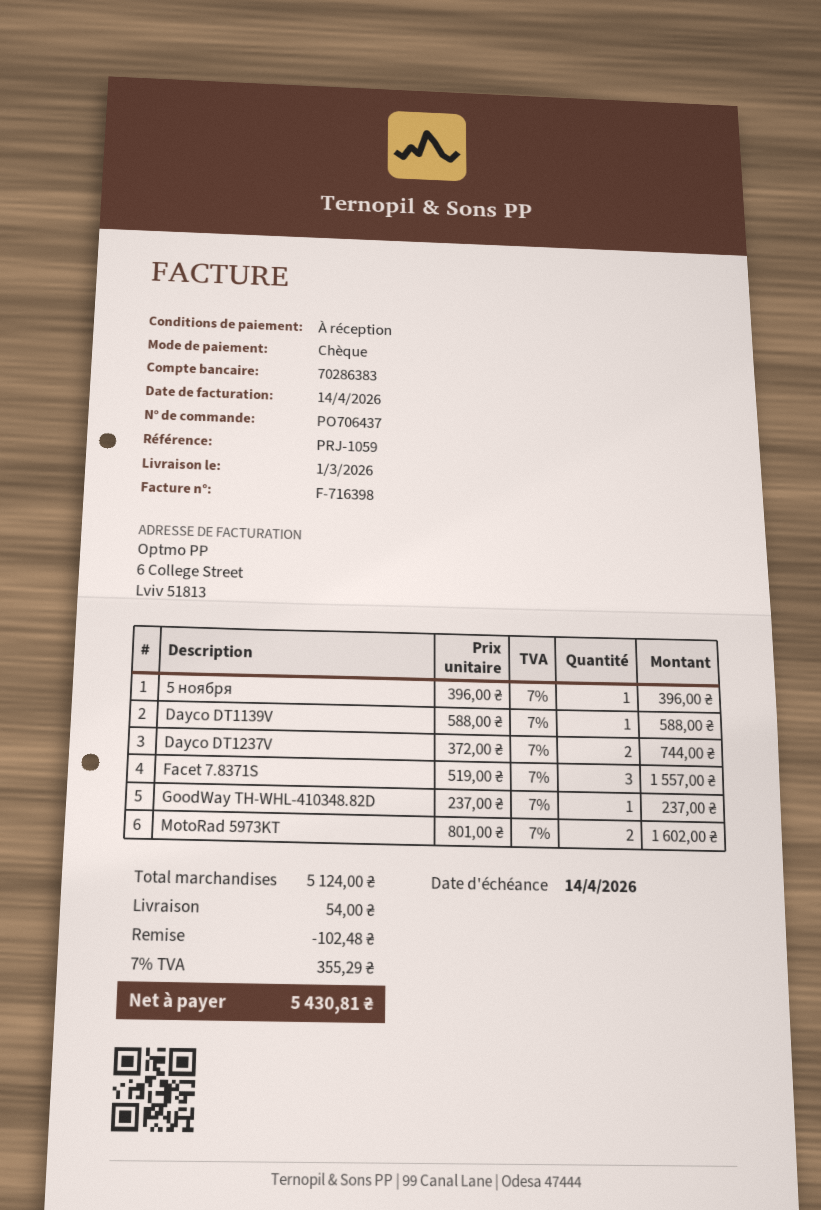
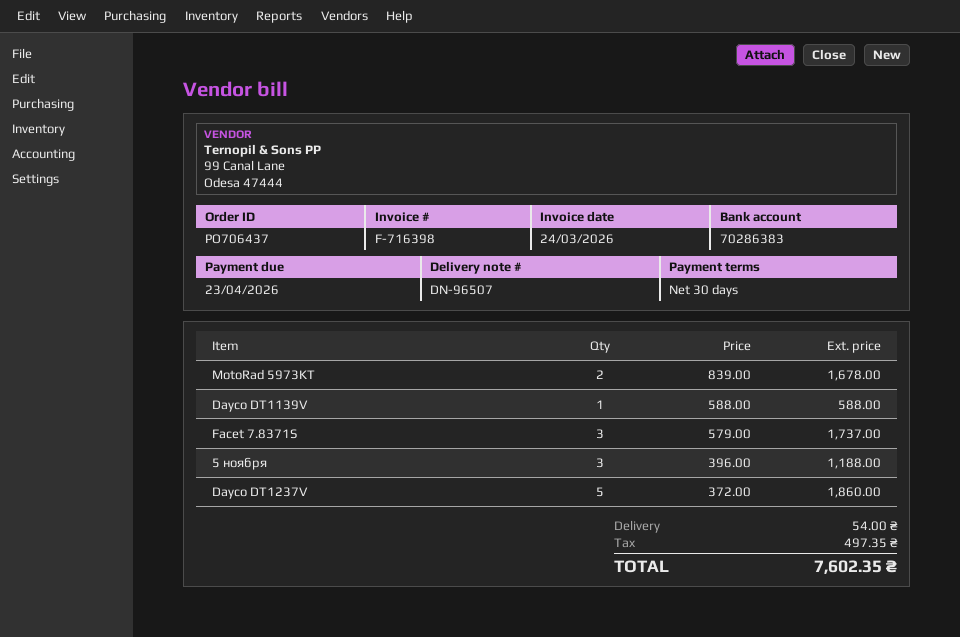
invoice date: 2026-04-14 -> 2026-03-24
payment terms: on receipt -> 30 days
due date: 2026-04-14 -> 2026-04-23
5 ноября: 1 x 396.00 = 396.00 -> 3 x 396.00 = 1188.00
Dayco DT1237V: 2 x 372.00 = 744.00 -> 5 x 372.00 = 1860.00
Facet 7.8371S: 3 x 519.00 = 1557.00 -> 3 x 579.00 = 1737.00
GoodWay TH-WHL-410348.82D: 1 x 237.00 = 237.00 -> none
MotoRad 5973KT: 2 x 801.00 = 1602.00 -> 2 x 839.00 = 1678.00
discount: 102.48 -> none
tax: 355.29 -> 497.35
total: 5430.81 -> 7602.35

